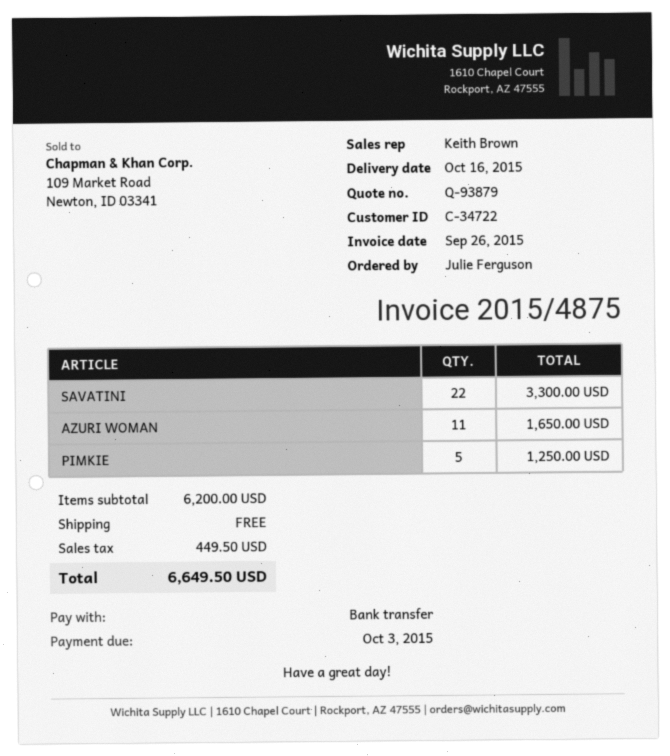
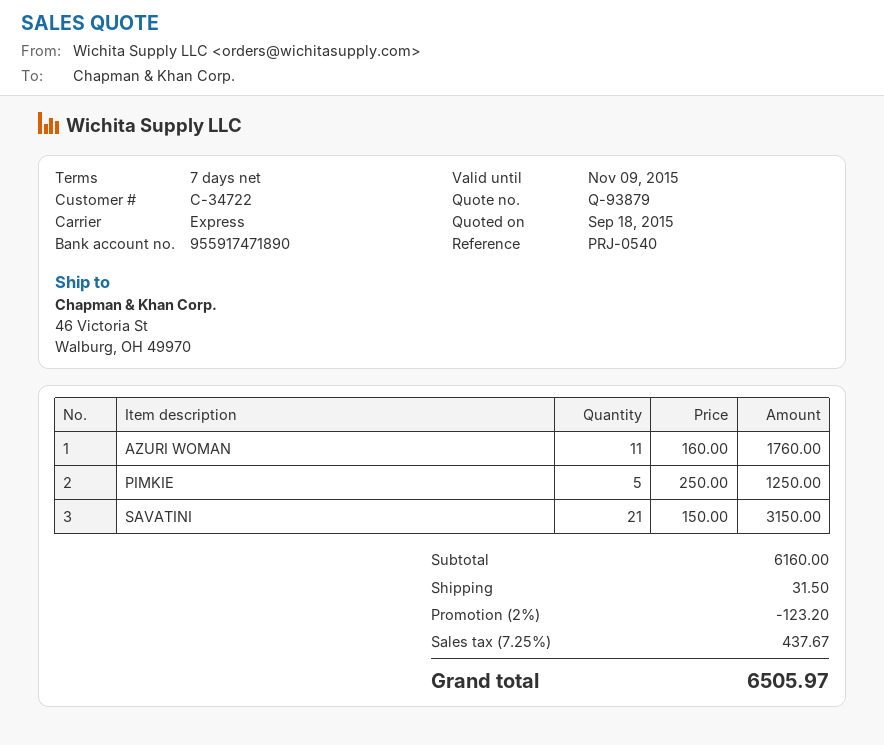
SAVATINI: 22 for 3300.00 -> 21 for 3150.00
AZURI WOMAN: 11 for 1650.00 -> 11 for 1760.00
subtotal: 6200.00 -> 6160.00
discount: none -> 2% = 123.20
shipping: 0.00 -> 31.50
tax: 449.50 -> 437.67
total: 6649.50 -> 6505.97

